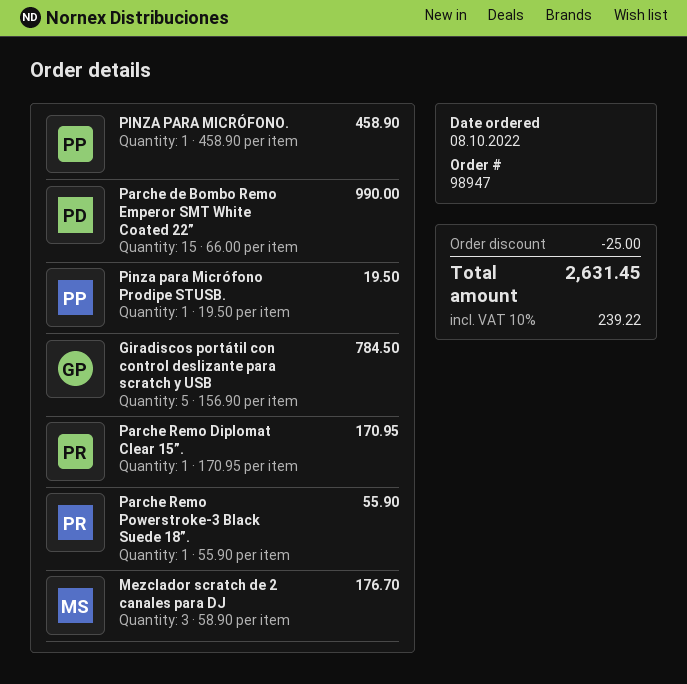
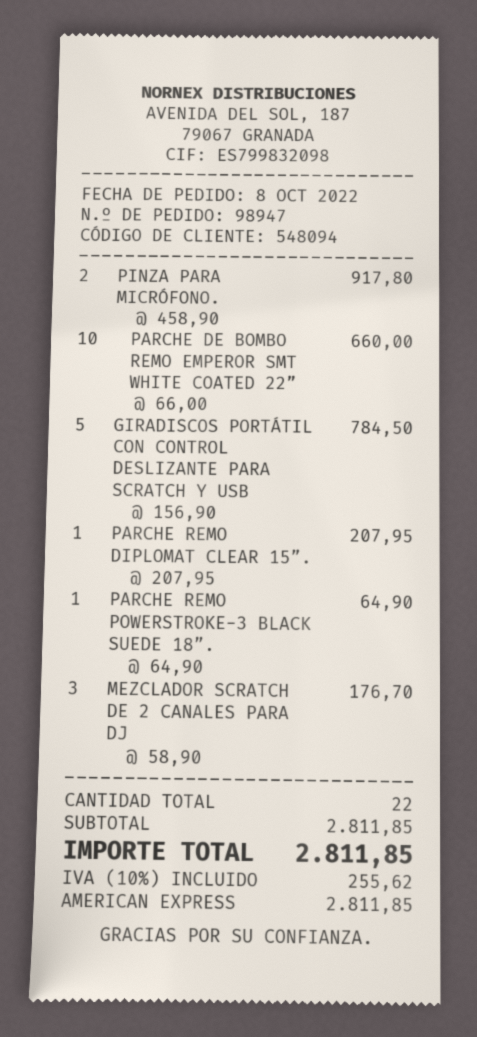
PINZA PARA MICRÓFONO.: 1 x 458.90 = 458.90 -> 2 x 458.90 = 917.80
Parche de Bombo Remo Emperor SMT White Coated 22”: 15 x 66.00 = 990.00 -> 10 x 66.00 = 660.00
Pinza para Micrófono Prodipe STUSB.: 1 x 19.50 = 19.50 -> none
Parche Remo Diplomat Clear 15”.: 1 x 170.95 = 170.95 -> 1 x 207.95 = 207.95
Parche Remo Powerstroke-3 Black Suede 18”.: 1 x 55.90 = 55.90 -> 1 x 64.90 = 64.90
discount: 25.00 -> none
tax: 10% = 239.22 -> 10% = 255.62
total: 2631.45 -> 2811.85

